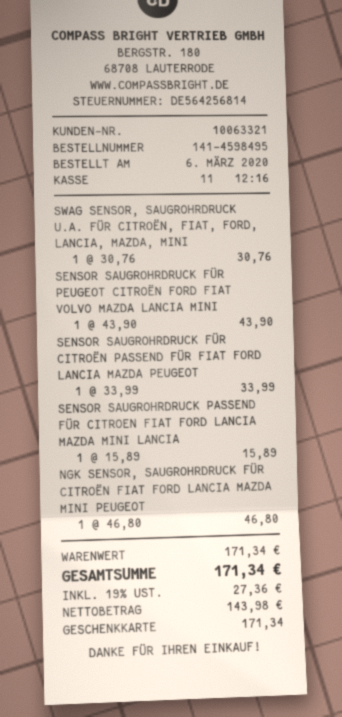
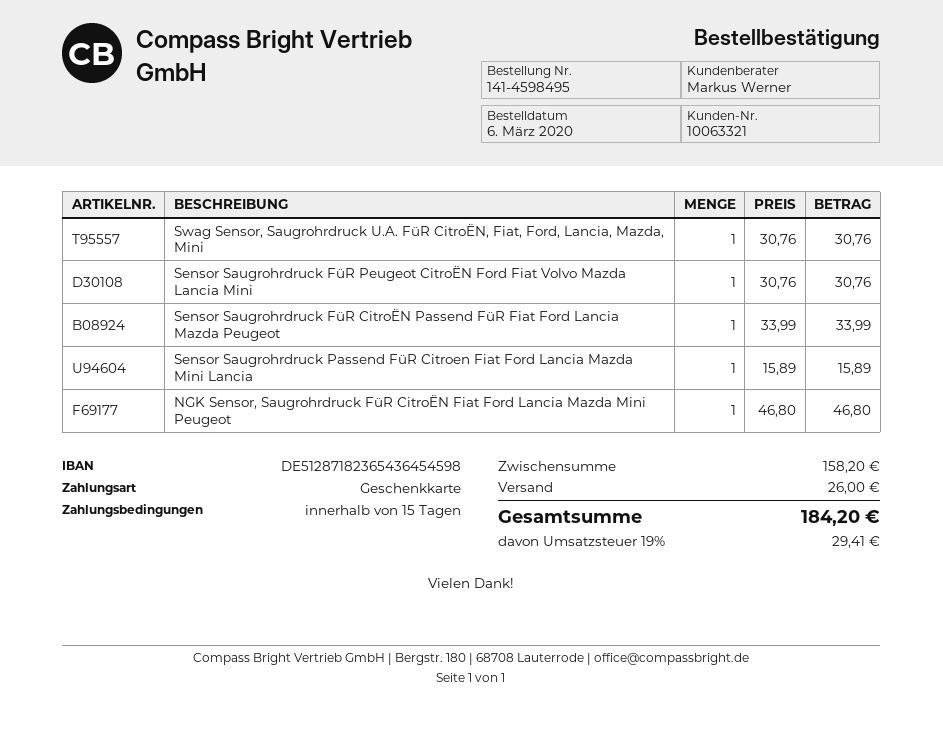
SENSOR SAUGROHRDRUCK FÜR PEUGEOT CITROËN FORD FIAT VOLVO MAZDA LANCIA MINI: 1 x 43.90 = 43.90 -> 1 x 30.76 = 30.76
subtotal: 171.34 -> 158.20
shipping: none -> 26.00
tax: 19% = 27.36 -> 19% = 29.41
total: 171.34 -> 184.20

